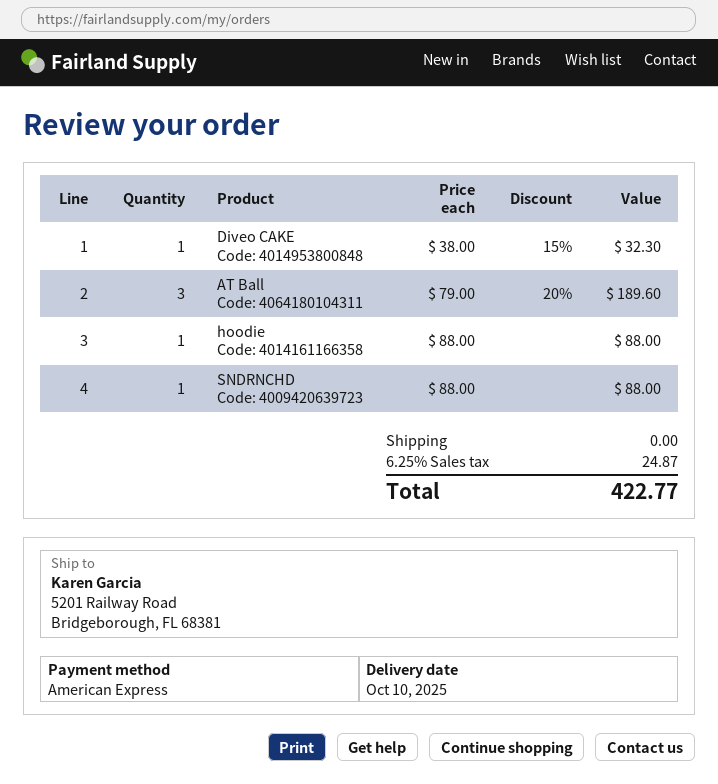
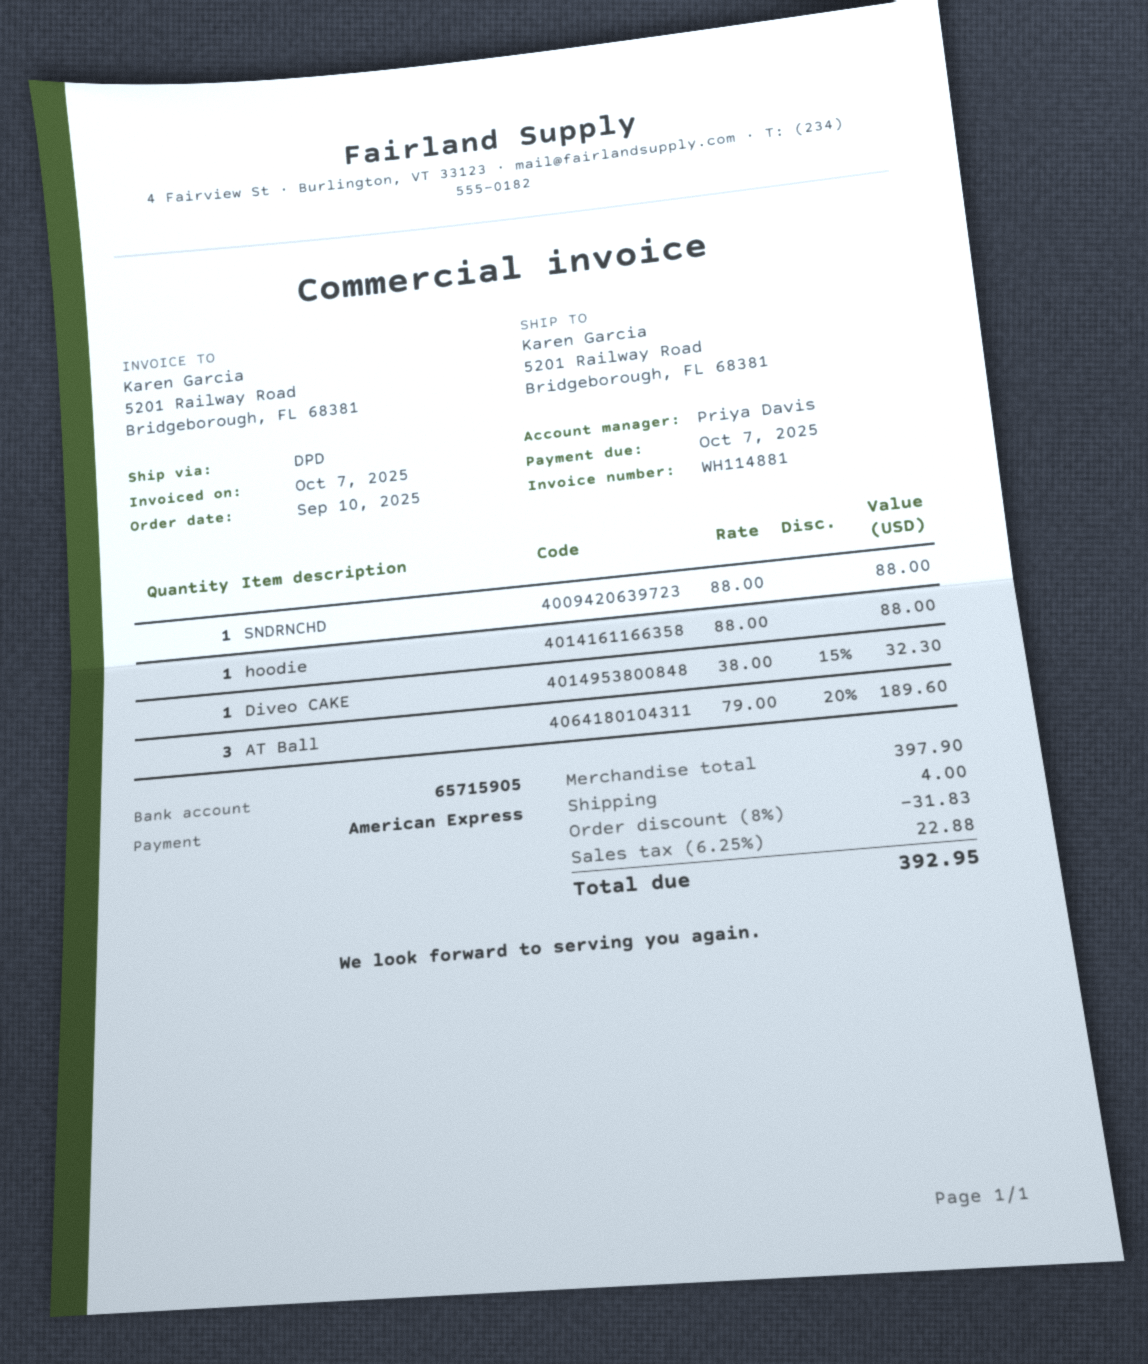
discount: none -> 8% = 31.83
shipping: 0.00 -> 4.00
tax: 6.25% = 24.87 -> 6.25% = 22.88
total: 422.77 -> 392.95

